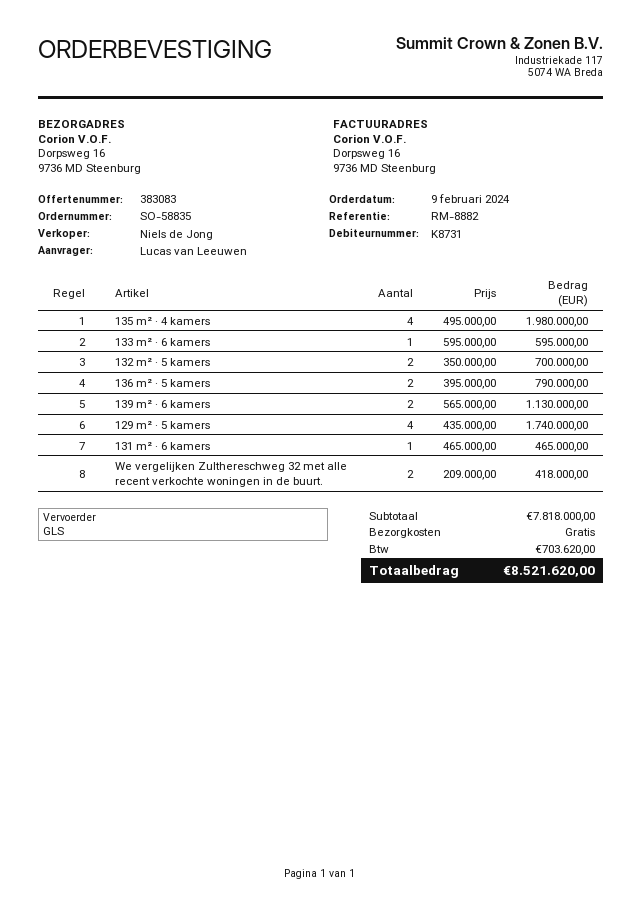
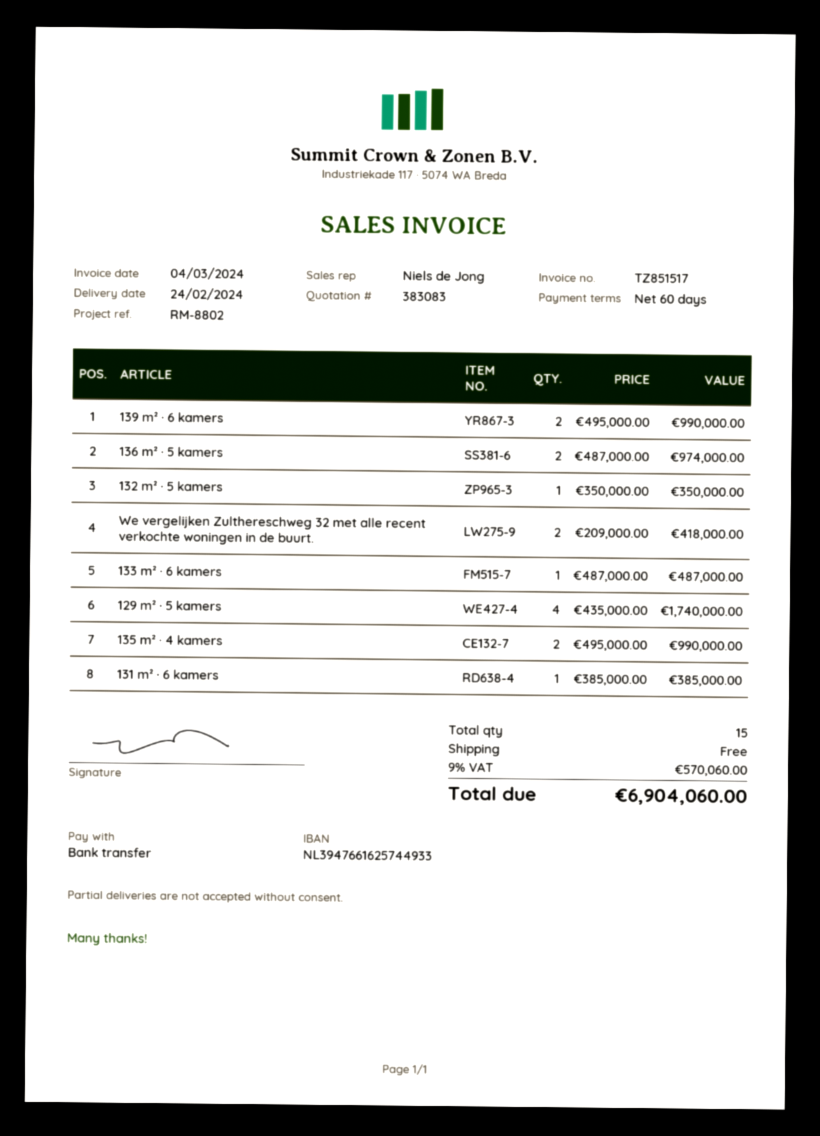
reference: RM-8882 -> RM-8802
135 m² · 4 kamers: 4 x 495000.00 = 1980000.00 -> 2 x 495000.00 = 990000.00
133 m² · 6 kamers: 1 x 595000.00 = 595000.00 -> 1 x 487000.00 = 487000.00
132 m² · 5 kamers: 2 x 350000.00 = 700000.00 -> 1 x 350000.00 = 350000.00
136 m² · 5 kamers: 2 x 395000.00 = 790000.00 -> 2 x 487000.00 = 974000.00
139 m² · 6 kamers: 2 x 565000.00 = 1130000.00 -> 2 x 495000.00 = 990000.00
131 m² · 6 kamers: 1 x 465000.00 = 465000.00 -> 1 x 385000.00 = 385000.00
tax: 703620.00 -> 570060.00
total: 8521620.00 -> 6904060.00

